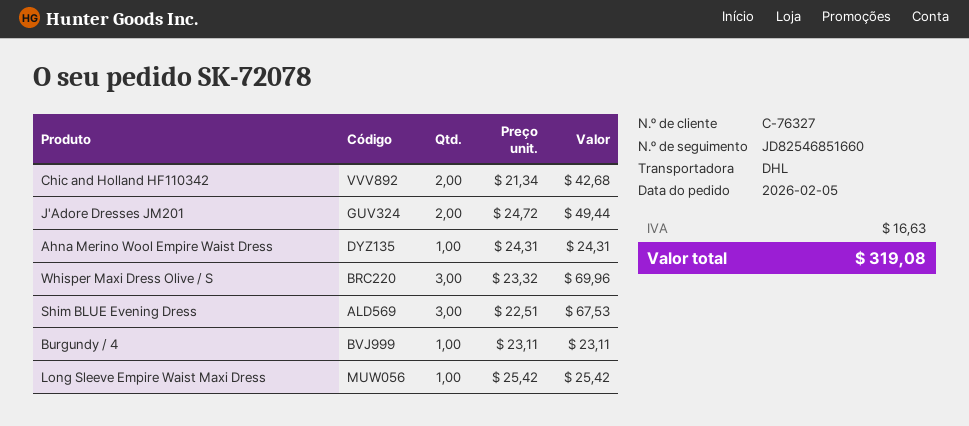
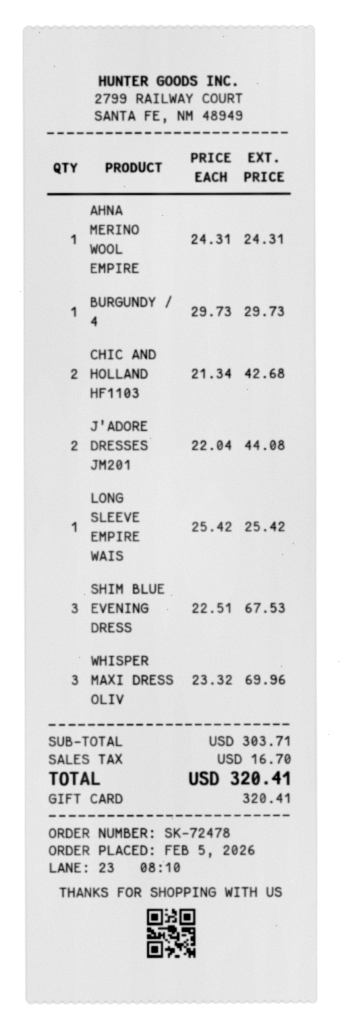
order number: SK-72078 -> SK-72478
J'Adore Dresses JM201: 2 x 24.72 = 49.44 -> 2 x 22.04 = 44.08
Burgundy / 4: 1 x 23.11 = 23.11 -> 1 x 29.73 = 29.73
tax: 16.63 -> 16.70
total: 319.08 -> 320.41

